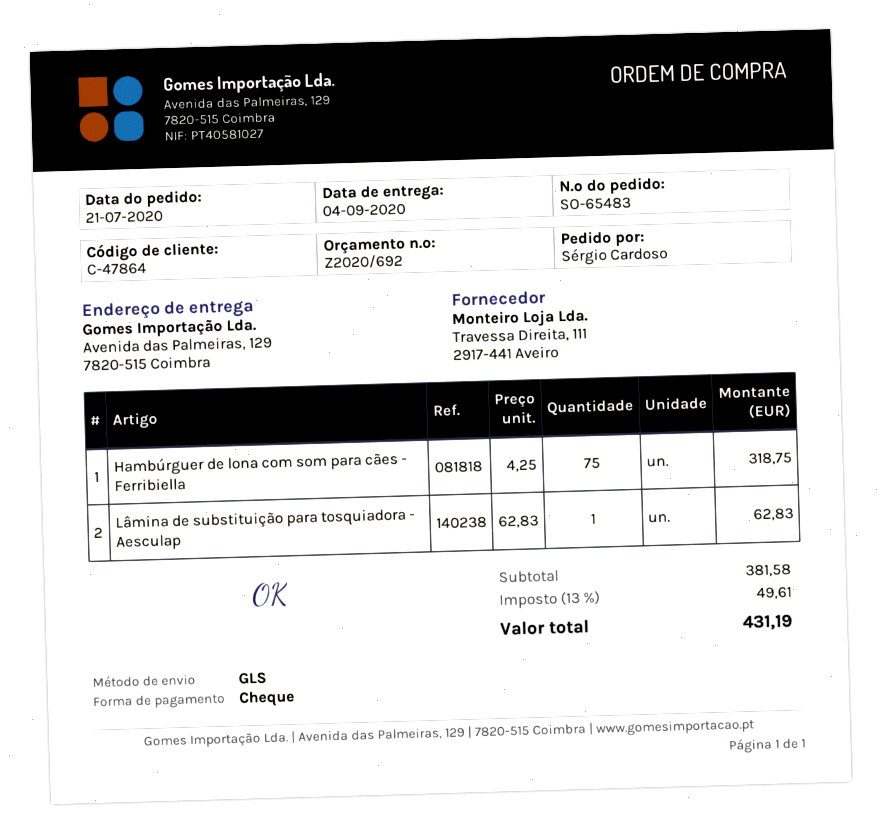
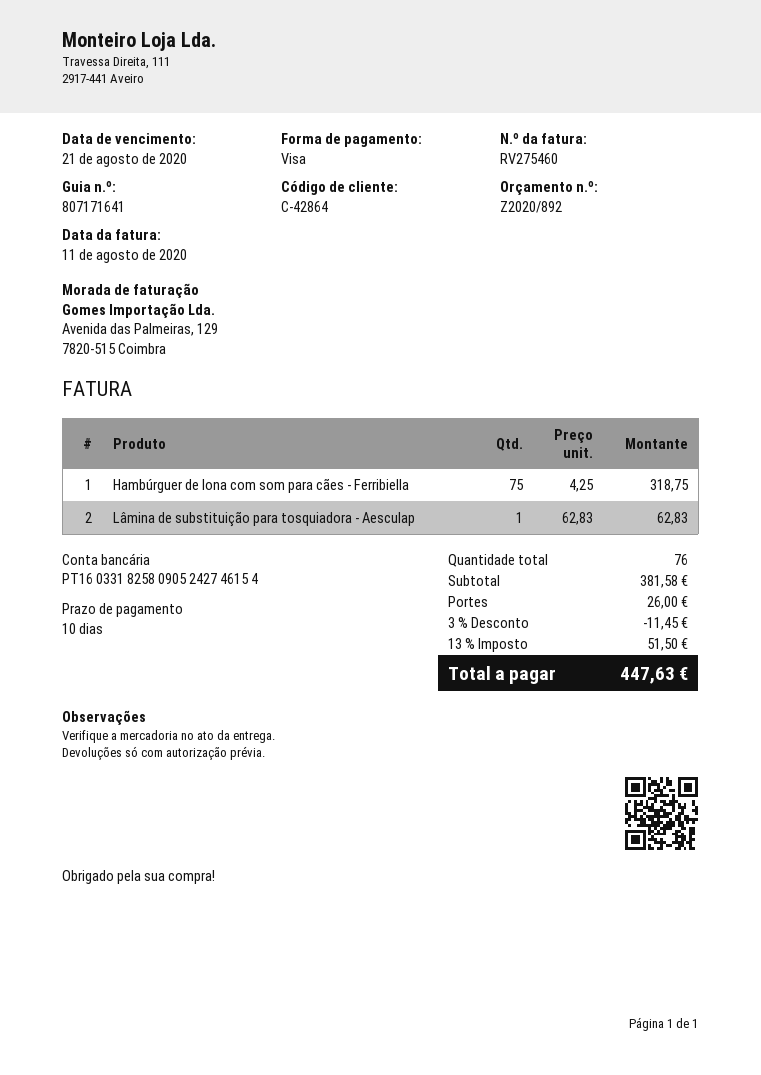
quote number: Z2020/692 -> Z2020/892
customer number: C-47864 -> C-42864
payment method: cheque -> Visa
discount: none -> 3% = 11.45
shipping: none -> 26.00
tax: 13% = 49.61 -> 13% = 51.50
total: 431.19 -> 447.63

